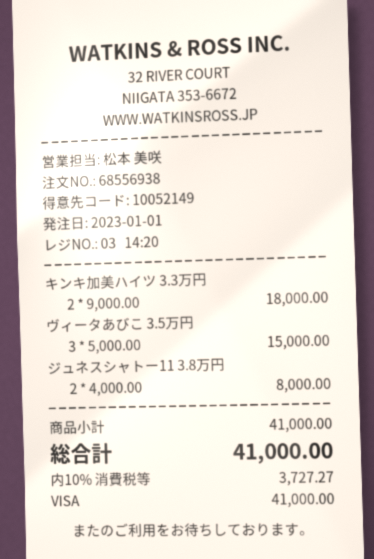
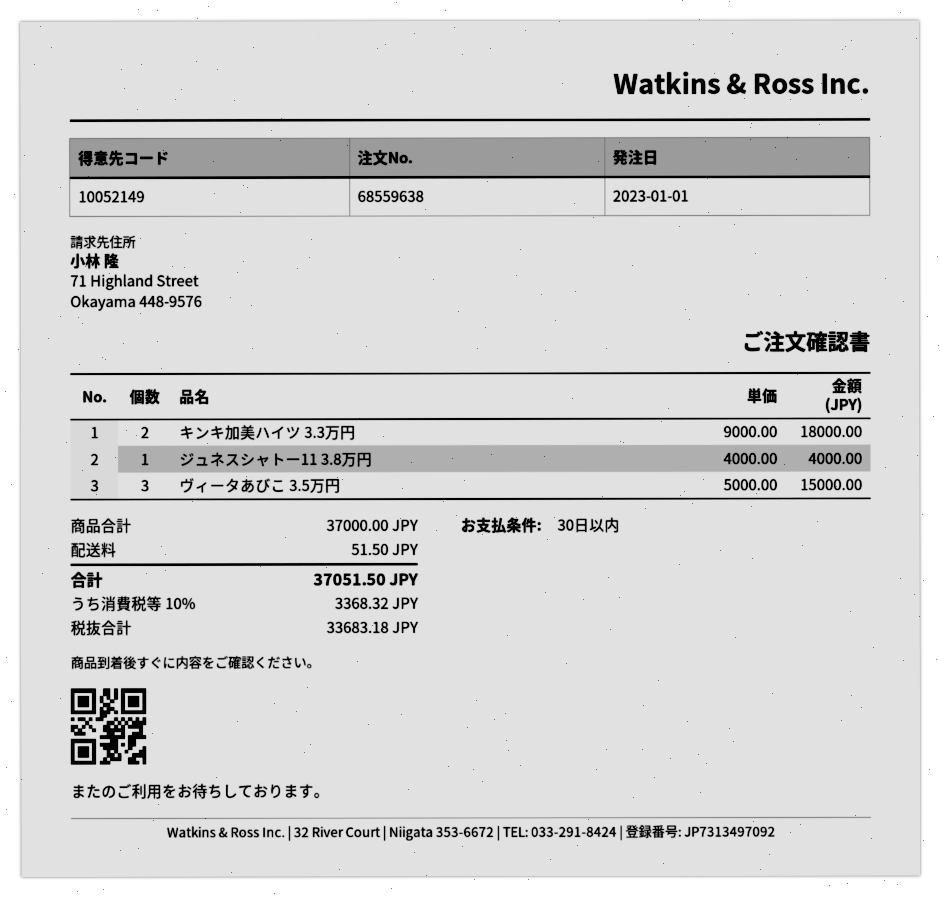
order number: 68556938 -> 68559638
ジュネスシャトー11 3.8万円: 2 x 4000.00 = 8000.00 -> 1 x 4000.00 = 4000.00
subtotal: 41000.00 -> 37000.00
shipping: none -> 51.50
tax: 10% = 3727.27 -> 10% = 3368.32
total: 41000.00 -> 37051.50

